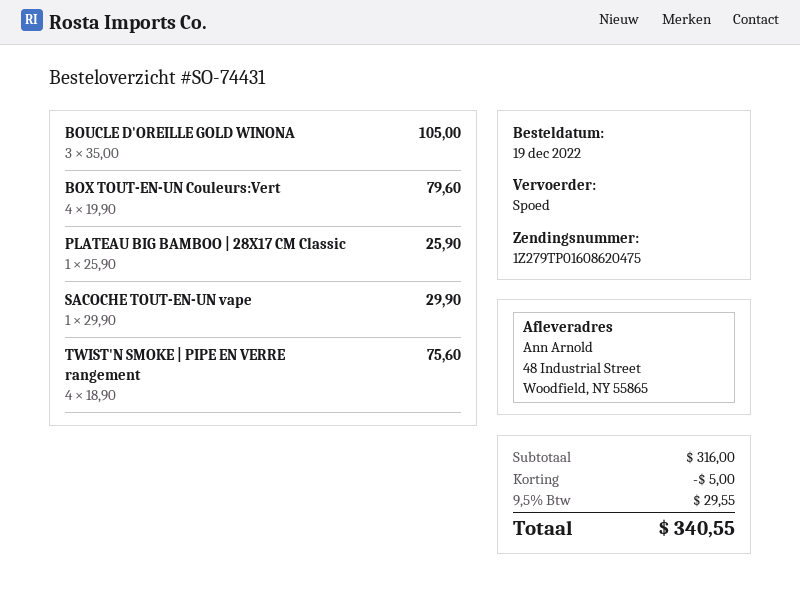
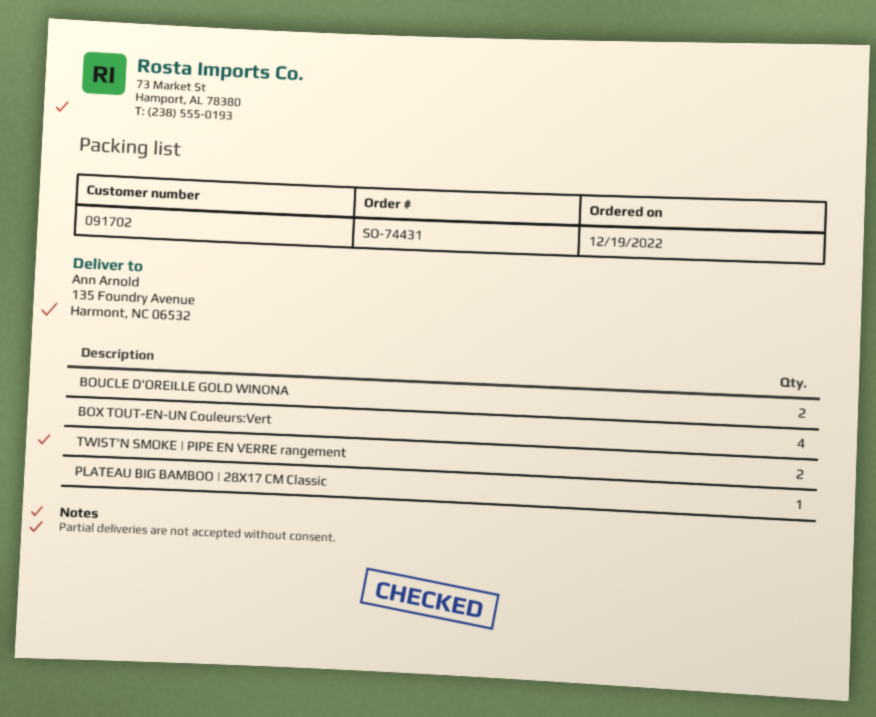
ship to: 48 Industrial Street, Woodfield, NY 55865 -> 135 Foundry Avenue, Harmont, NC 06532
BOUCLE D'OREILLE GOLD WINONA: 3 -> 2
SACOCHE TOUT-EN-UN vape: 1 -> none
TWIST'N SMOKE | PIPE EN VERRE rangement: 4 -> 2

